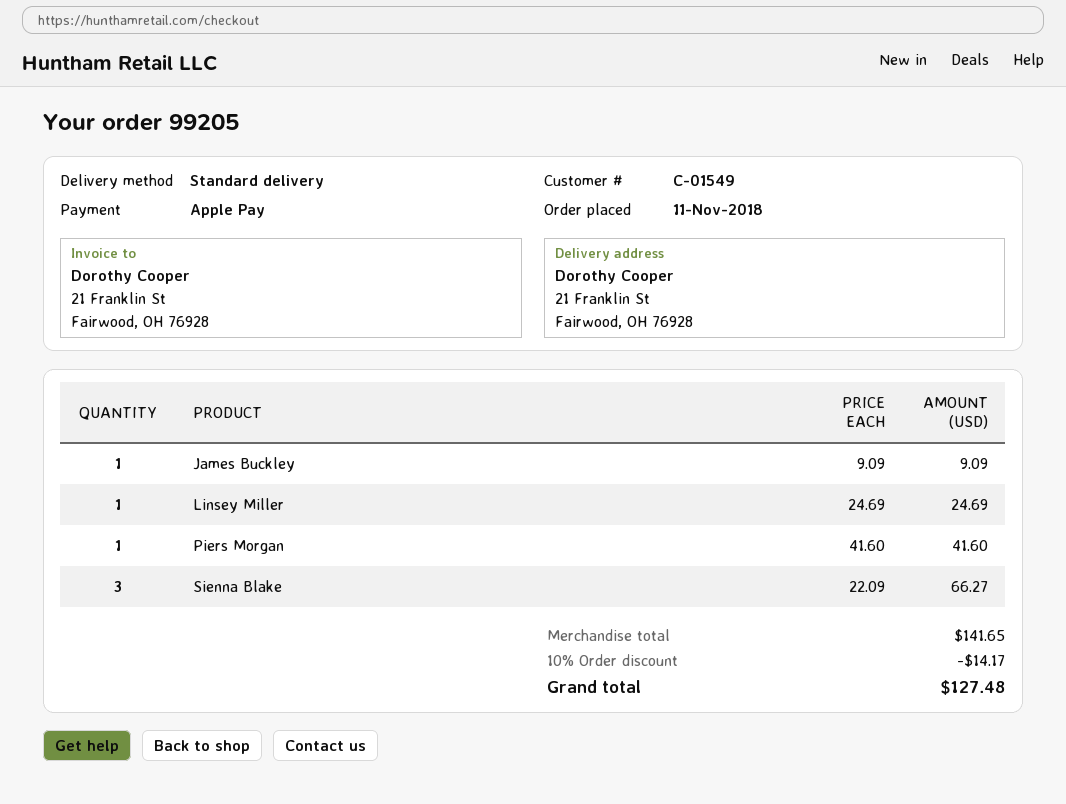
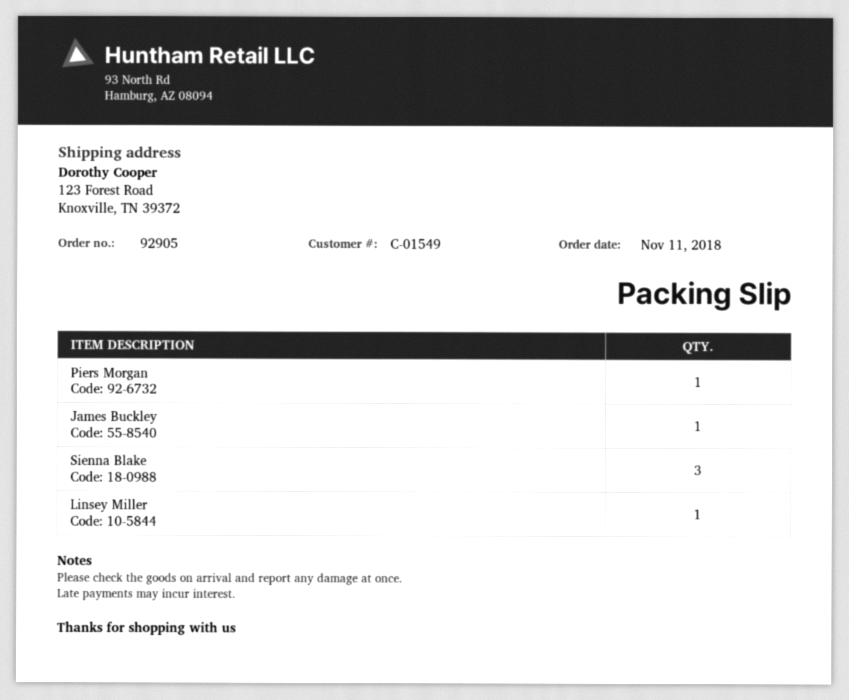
order number: 99205 -> 92905
ship to: 21 Franklin St, Fairwood, OH 76928 -> 123 Forest Road, Knoxville, TN 39372

